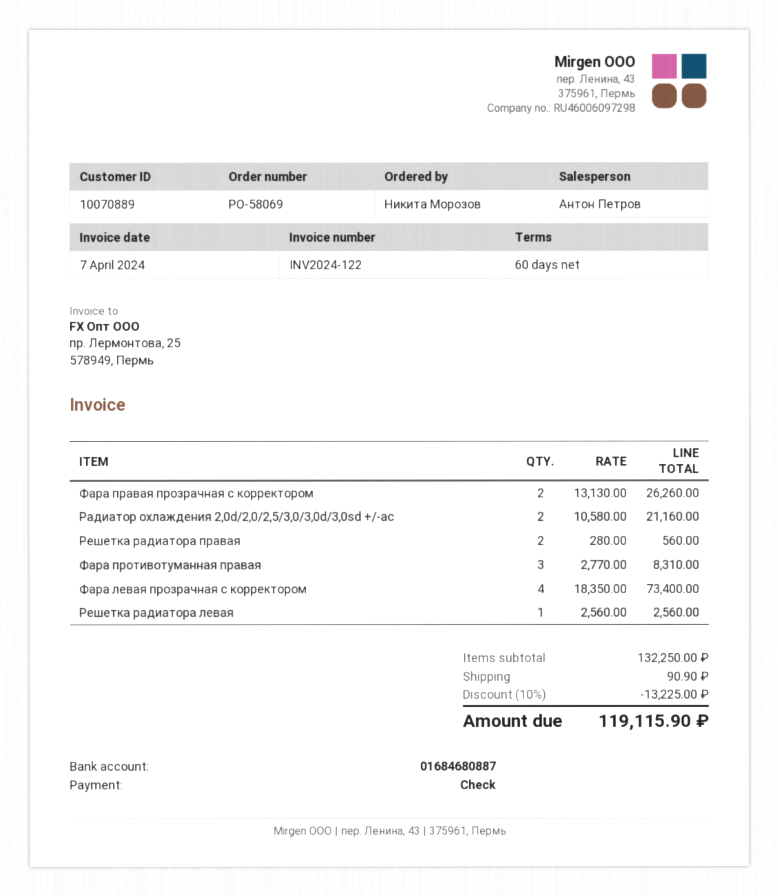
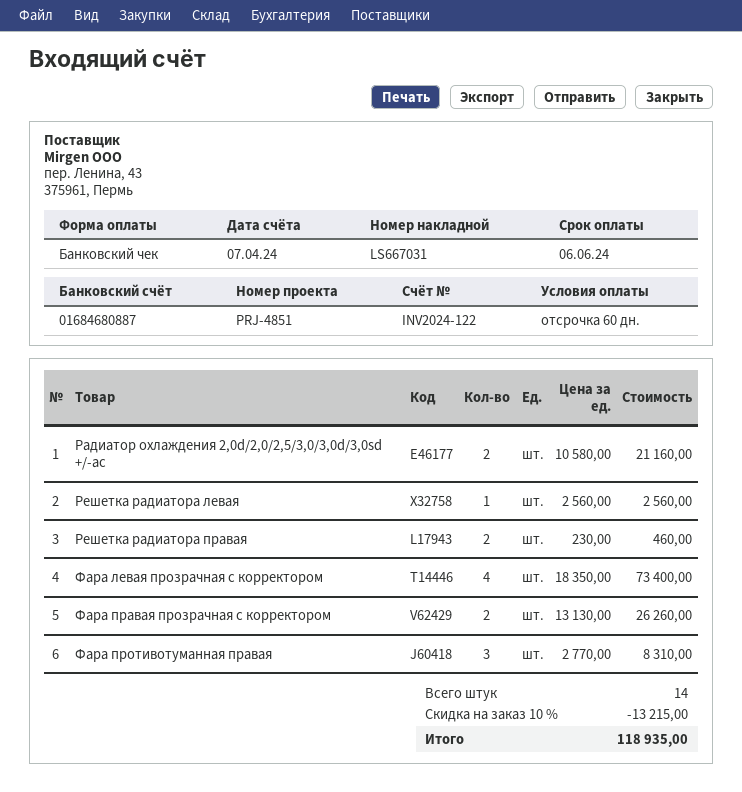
Решетка радиатора правая: 2 x 280.00 = 560.00 -> 2 x 230.00 = 460.00
discount: 10% = 13225.00 -> 10% = 13215.00
shipping: 90.90 -> none
total: 119115.90 -> 118935.00

